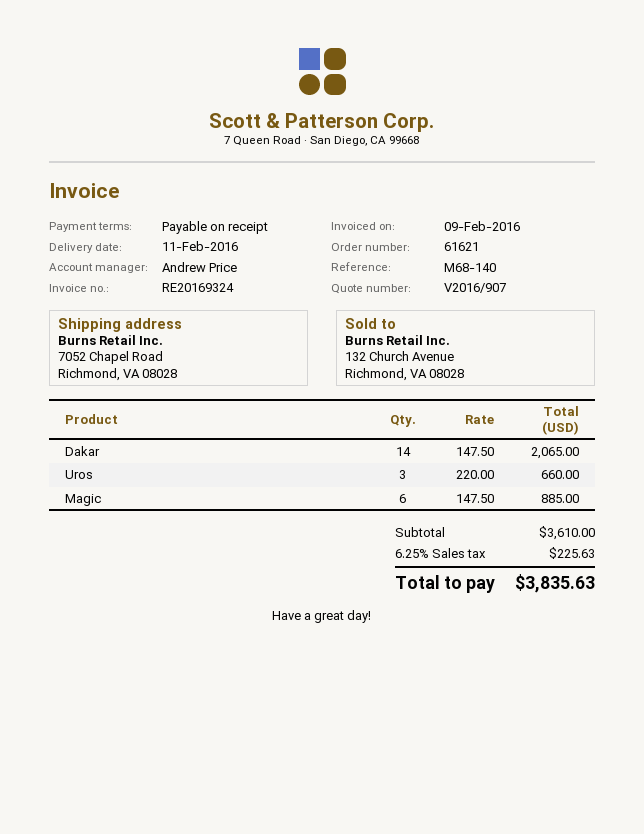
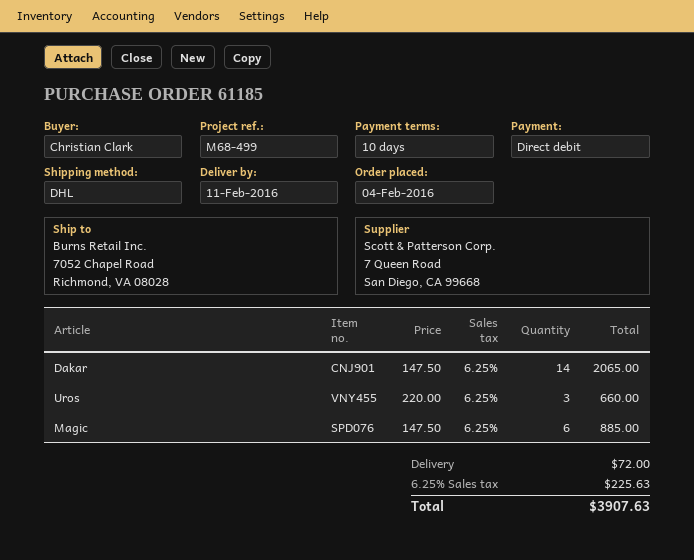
order number: 61621 -> 61185
payment terms: on receipt -> 10 days
reference: M68-140 -> M68-499
shipping: none -> 72.00
total: 3835.63 -> 3907.63

